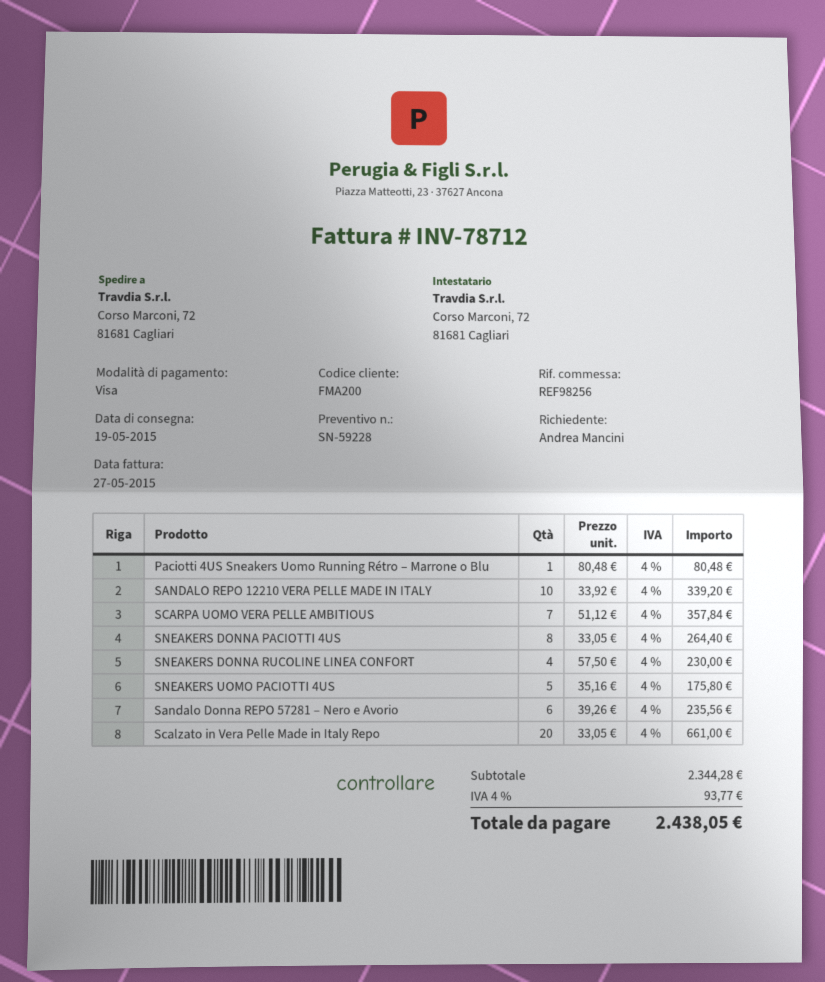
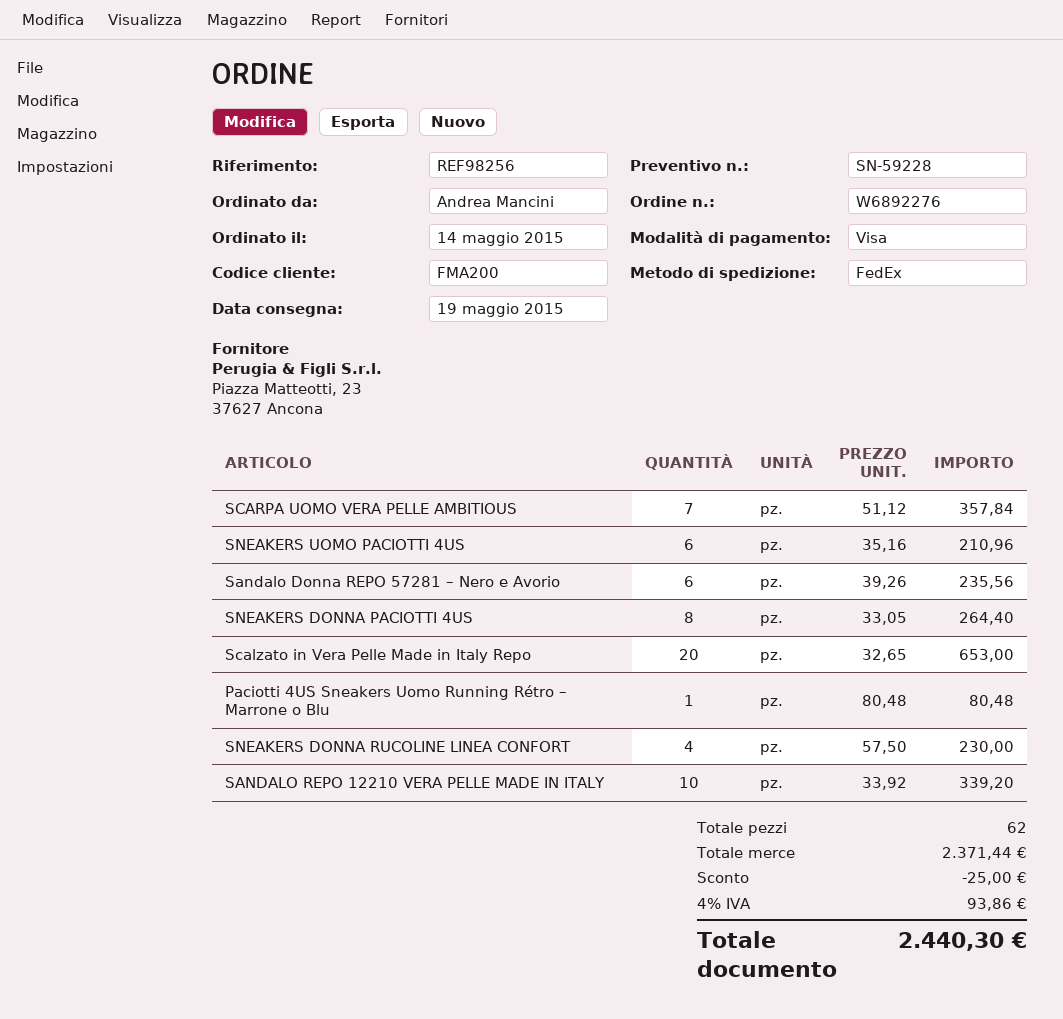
SNEAKERS UOMO PACIOTTI 4US: 5 x 35.16 = 175.80 -> 6 x 35.16 = 210.96
Scalzato in Vera Pelle Made in Italy Repo: 20 x 33.05 = 661.00 -> 20 x 32.65 = 653.00
subtotal: 2344.28 -> 2371.44
discount: none -> 25.00
tax: 4% = 93.77 -> 4% = 93.86
total: 2438.05 -> 2440.30

